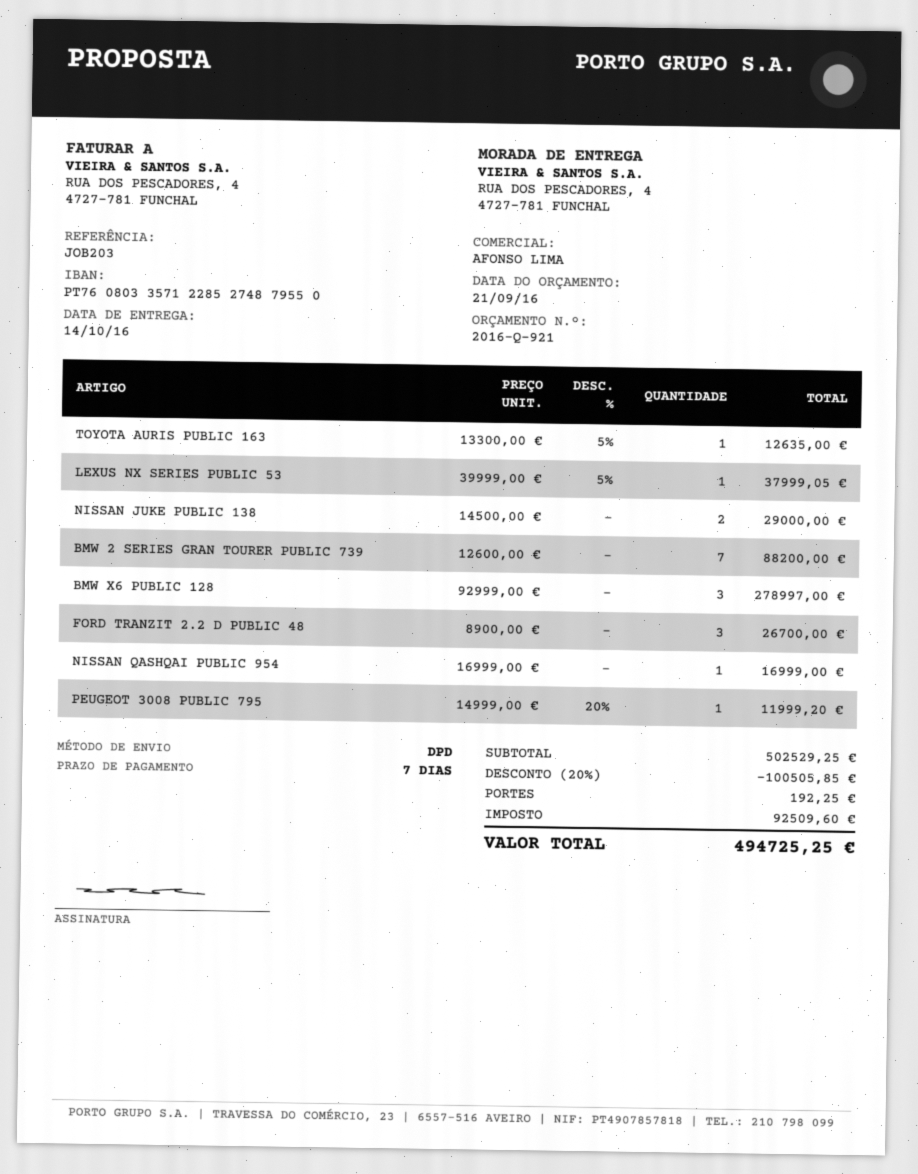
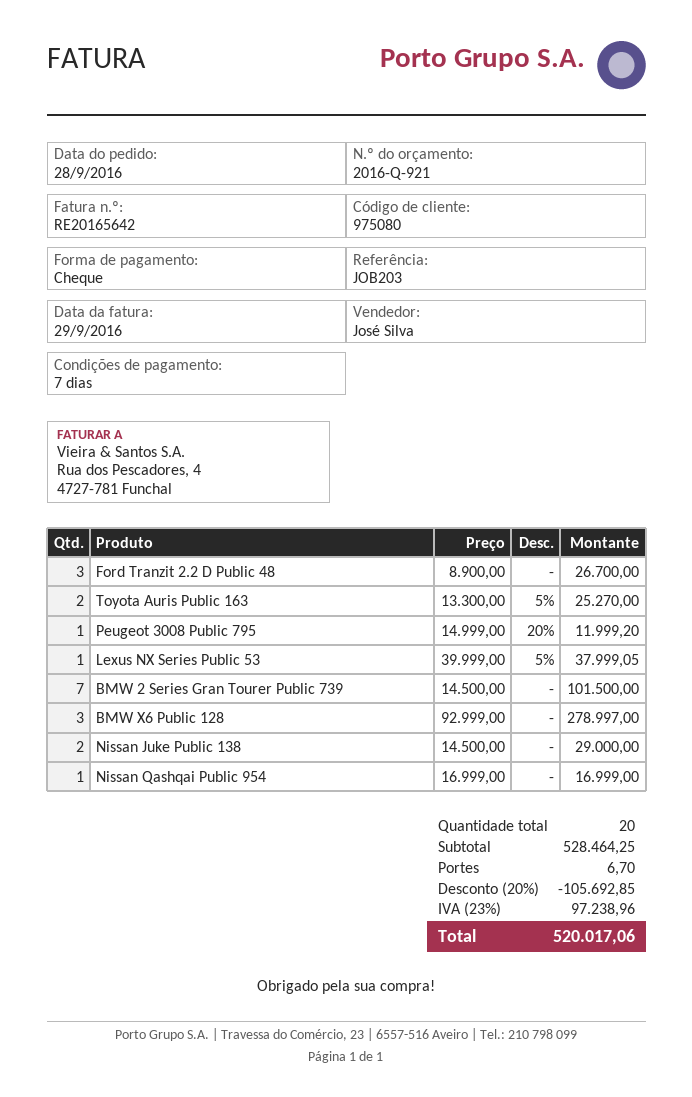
sales rep: AFONSO LIMA -> José Silva
TOYOTA AURIS PUBLIC 163: 1 x 13300.00 - 5% = 12635.00 -> 2 x 13300.00 - 5% = 25270.00
BMW 2 SERIES GRAN TOURER PUBLIC 739: 7 x 12600.00 = 88200.00 -> 7 x 14500.00 = 101500.00
subtotal: 502529.25 -> 528464.25
discount: 20% = 100505.85 -> 20% = 105692.85
shipping: 192.25 -> 6.70
tax: 92509.60 -> 97238.96
total: 494725.25 -> 520017.06

